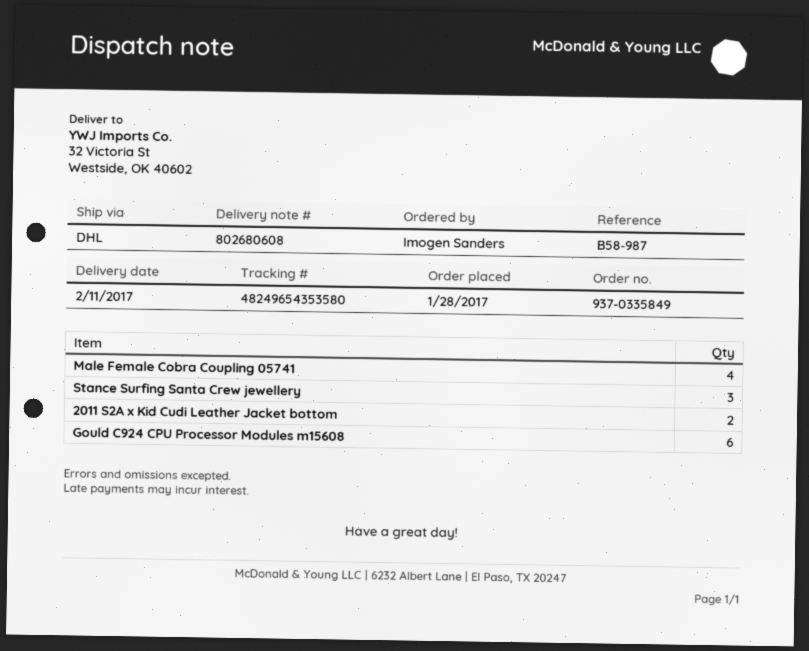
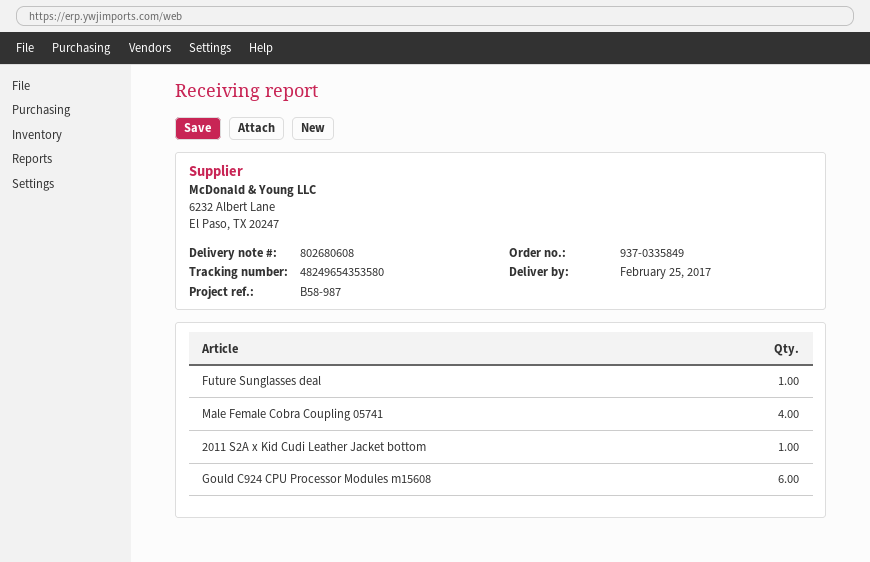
delivery date: 2017-02-11 -> 2017-02-25
Stance Surfing Santa Crew jewellery: 3 -> none
2011 S2A x Kid Cudi Leather Jacket bottom: 2 -> 1
Future Sunglasses deal: none -> 1

